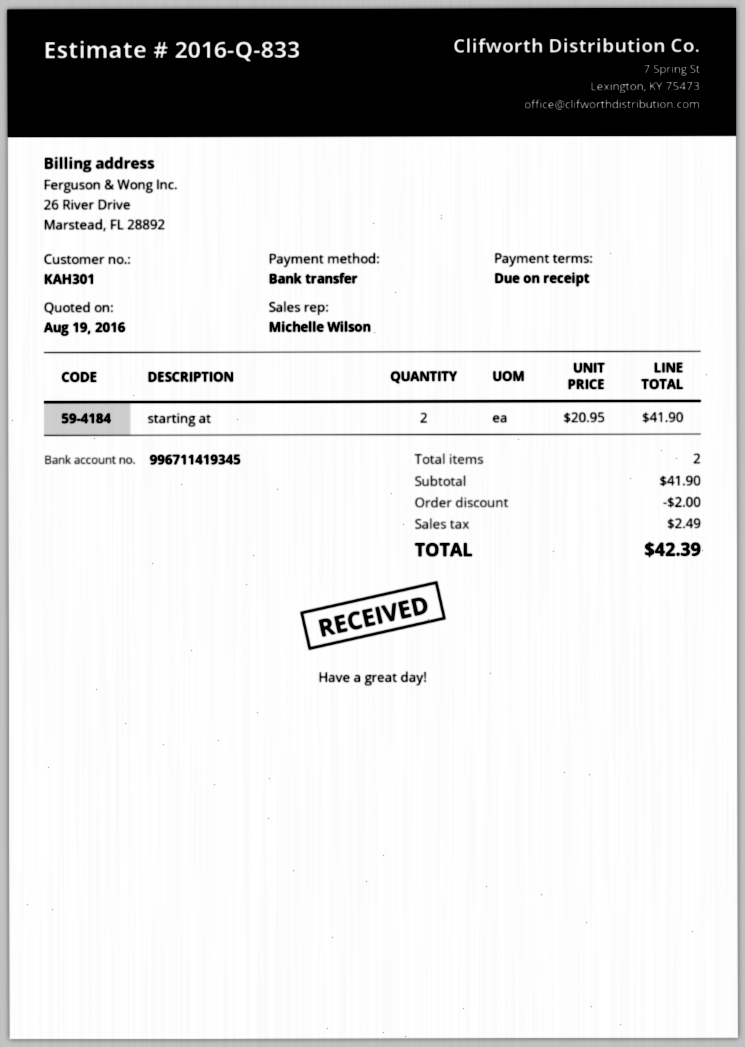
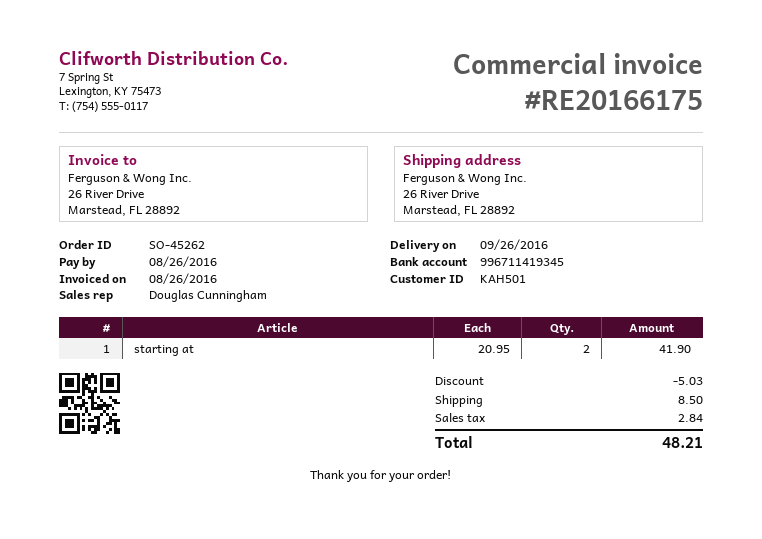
customer number: KAH301 -> KAH501
sales rep: Michelle Wilson -> Douglas Cunningham
discount: 2.00 -> 5.03
shipping: none -> 8.50
tax: 2.49 -> 2.84
total: 42.39 -> 48.21

